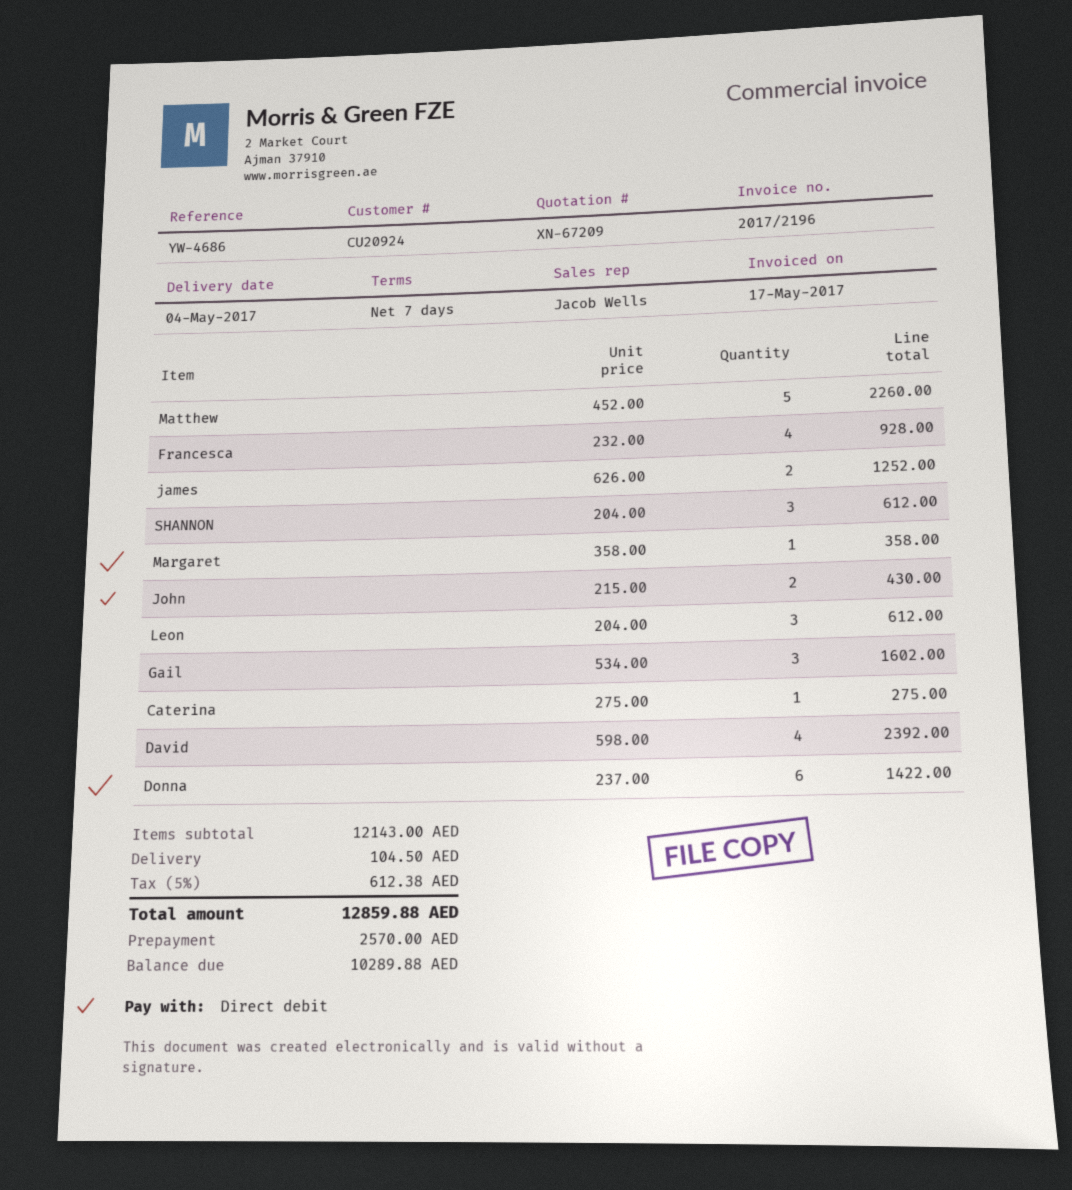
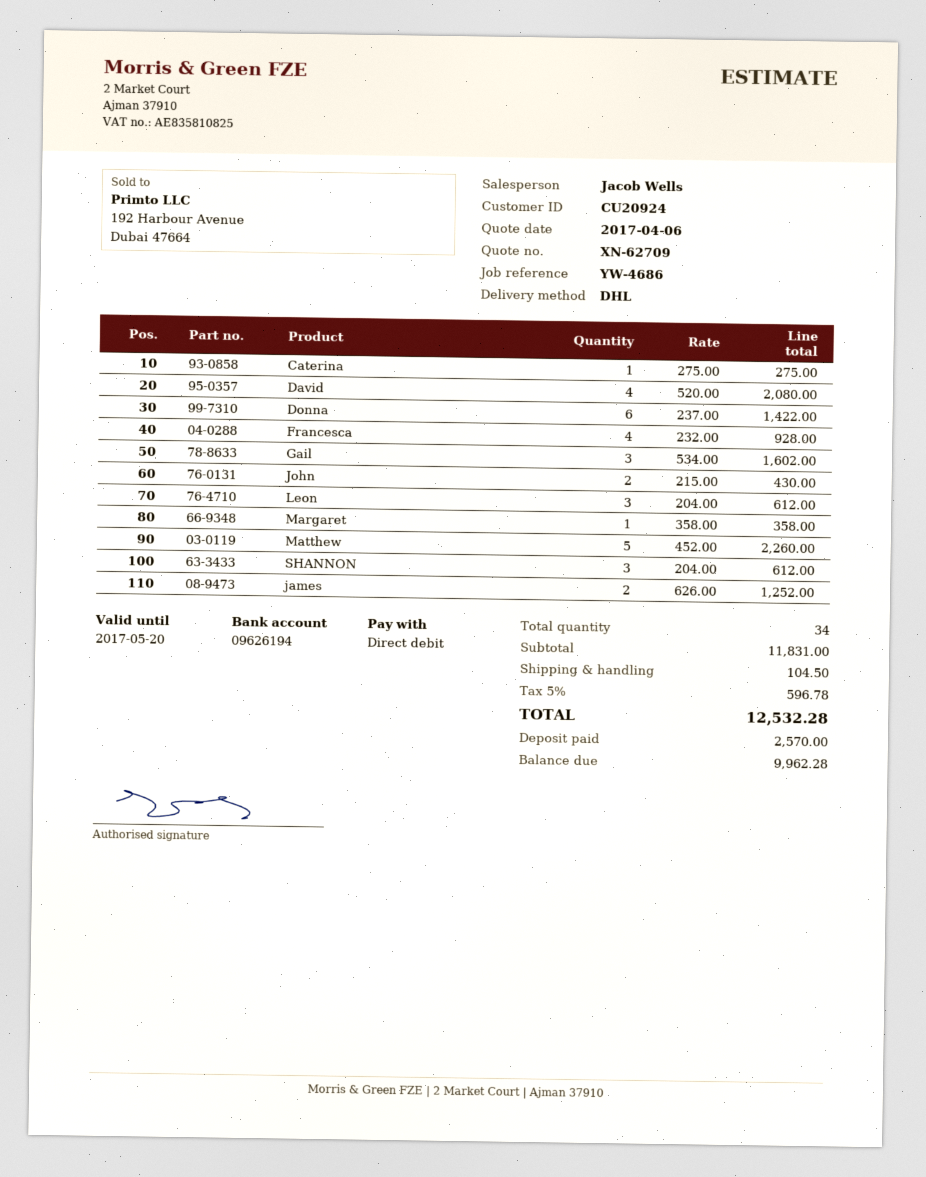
quote number: XN-67209 -> XN-62709
David: 4 x 598.00 = 2392.00 -> 4 x 520.00 = 2080.00
subtotal: 12143.00 -> 11831.00
tax: 5% = 612.38 -> 5% = 596.78
total: 12859.88 -> 12532.28
balance: 10289.88 -> 9962.28

